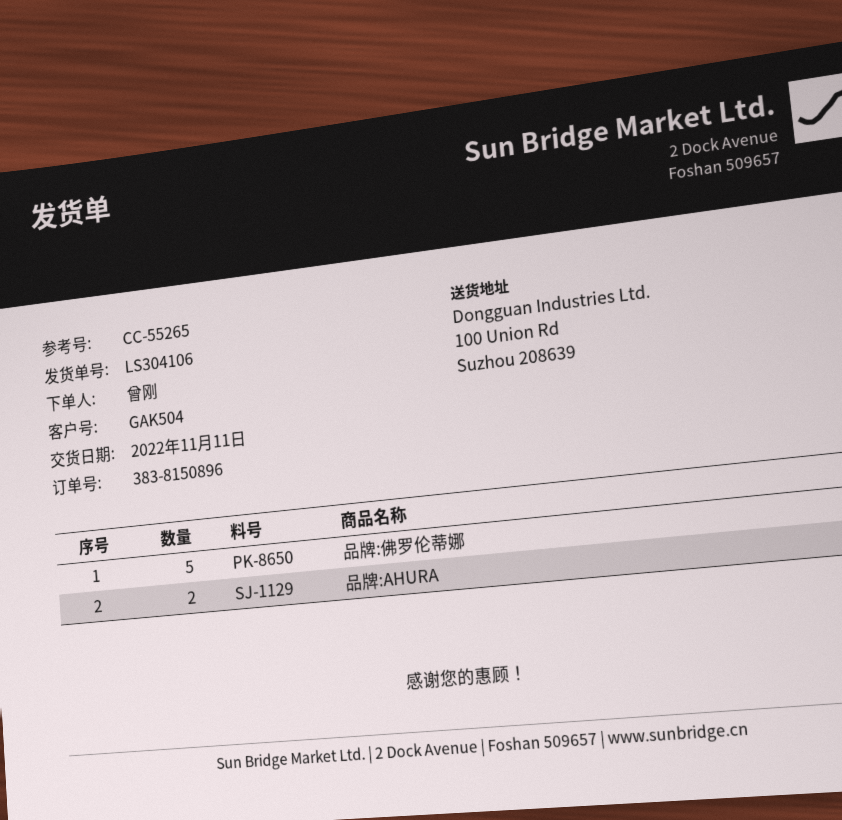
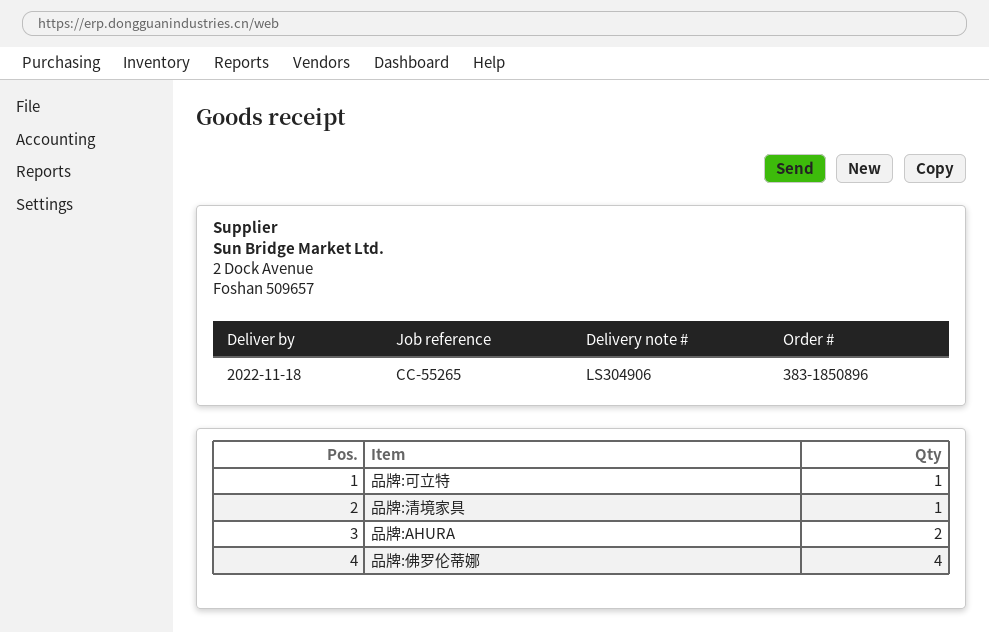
order number: 383-8150896 -> 383-1850896
delivery note number: LS304106 -> LS304906
delivery date: 2022-11-11 -> 2022-11-18
品牌:佛罗伦蒂娜: 5 -> 4
品牌:可立特: none -> 1
品牌:清境家具: none -> 1

